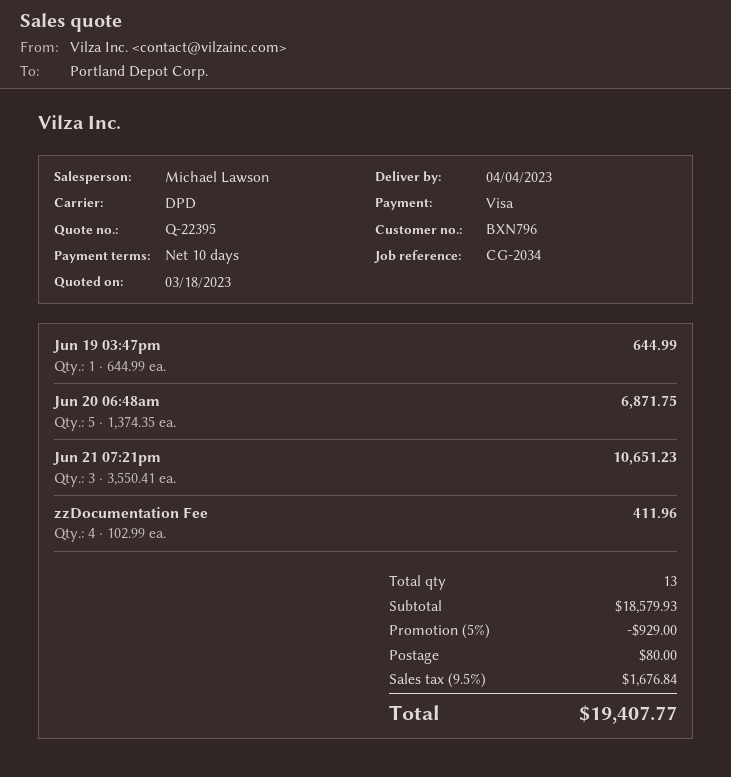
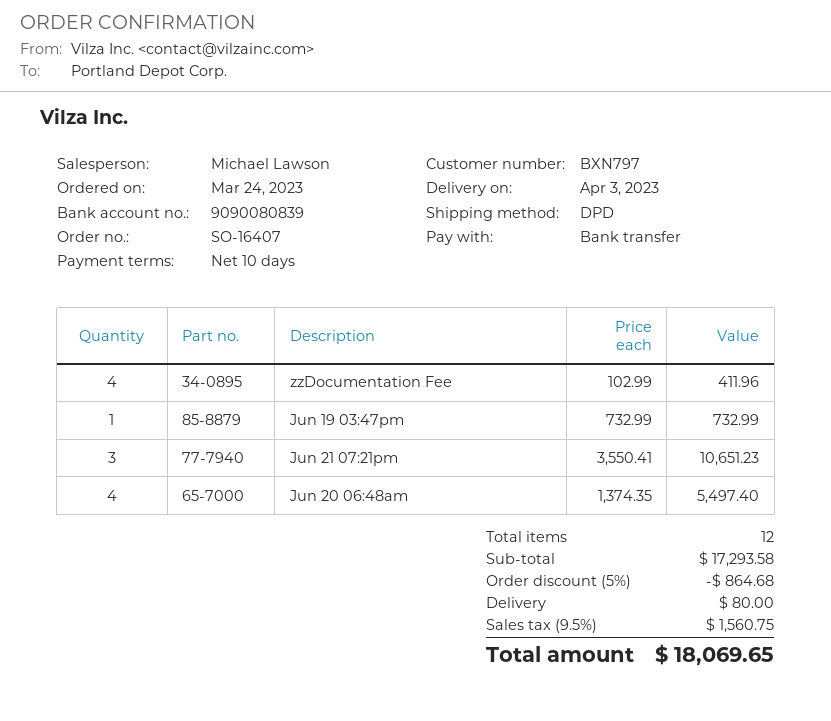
delivery date: 2023-04-04 -> 2023-04-03
customer number: BXN796 -> BXN797
payment method: Visa -> bank transfer
Jun 19 03:47pm: 1 x 644.99 = 644.99 -> 1 x 732.99 = 732.99
Jun 20 06:48am: 5 x 1374.35 = 6871.75 -> 4 x 1374.35 = 5497.40
total quantity: 13 -> 12
subtotal: 18579.93 -> 17293.58
discount: 5% = 929.00 -> 5% = 864.68
tax: 9.5% = 1676.84 -> 9.5% = 1560.75
total: 19407.77 -> 18069.65

